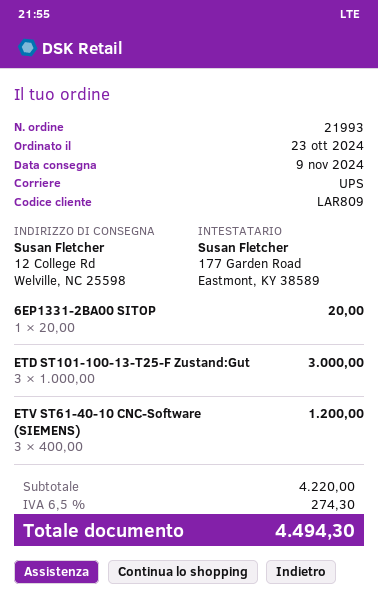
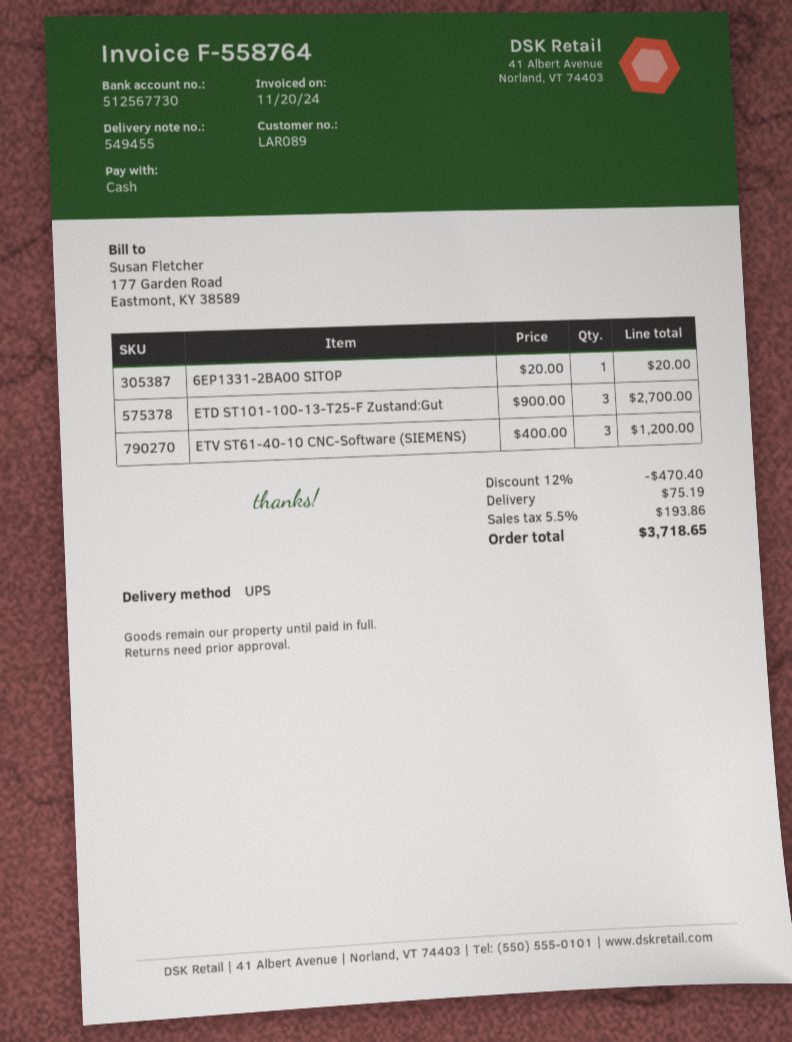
customer number: LAR809 -> LAR089
ETD ST101-100-13-T25-F Zustand:Gut: 3 x 1000.00 = 3000.00 -> 3 x 900.00 = 2700.00
discount: none -> 12% = 470.40
shipping: none -> 75.19
tax: 6.5% = 274.30 -> 5.5% = 193.86
total: 4494.30 -> 3718.65

